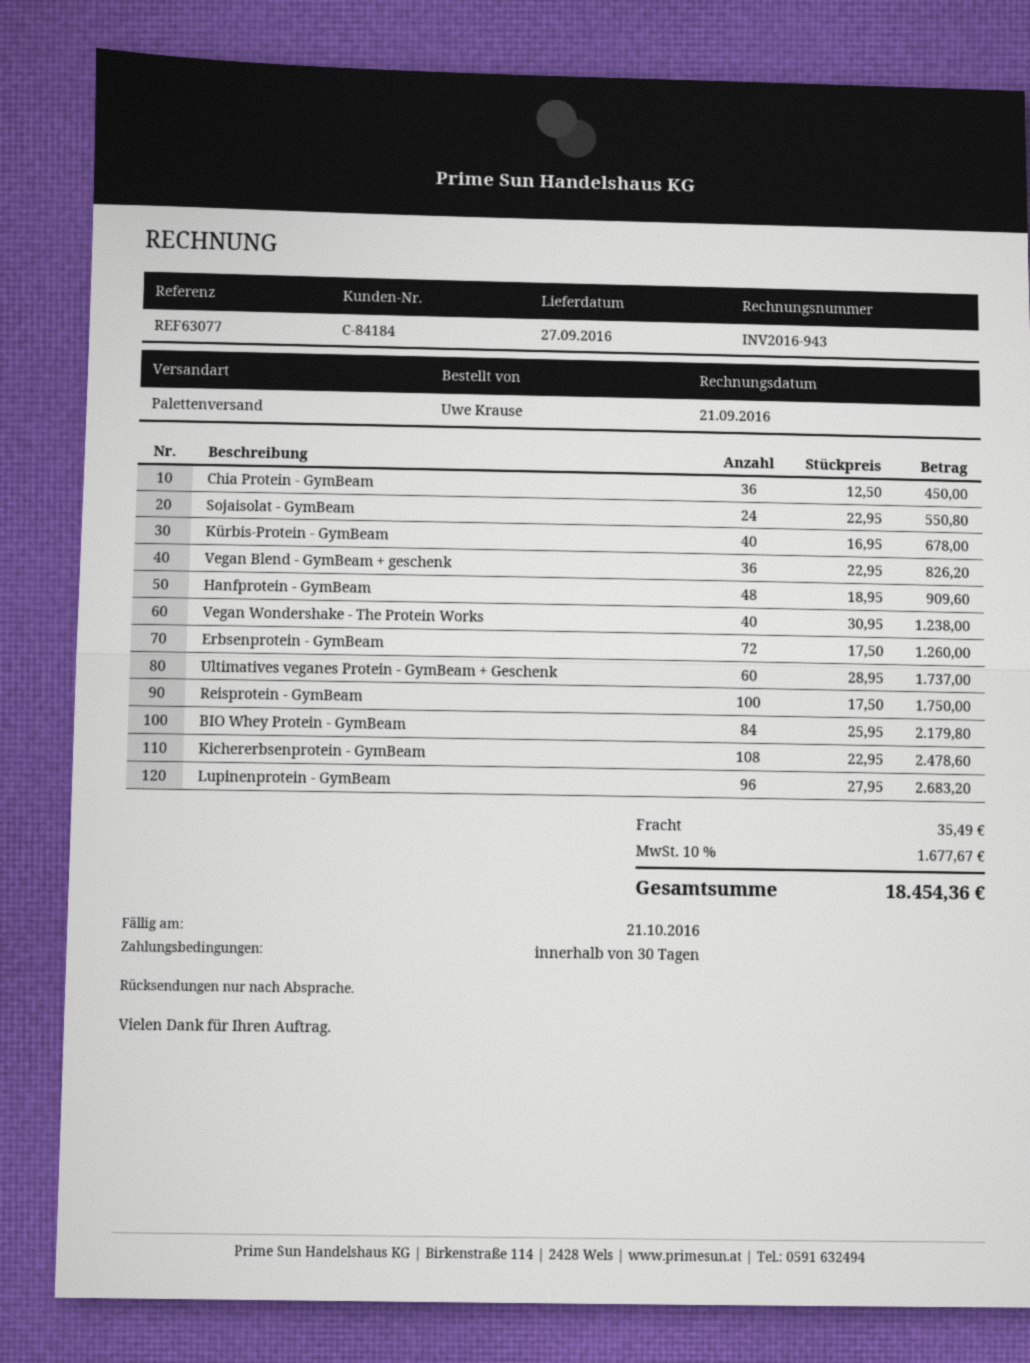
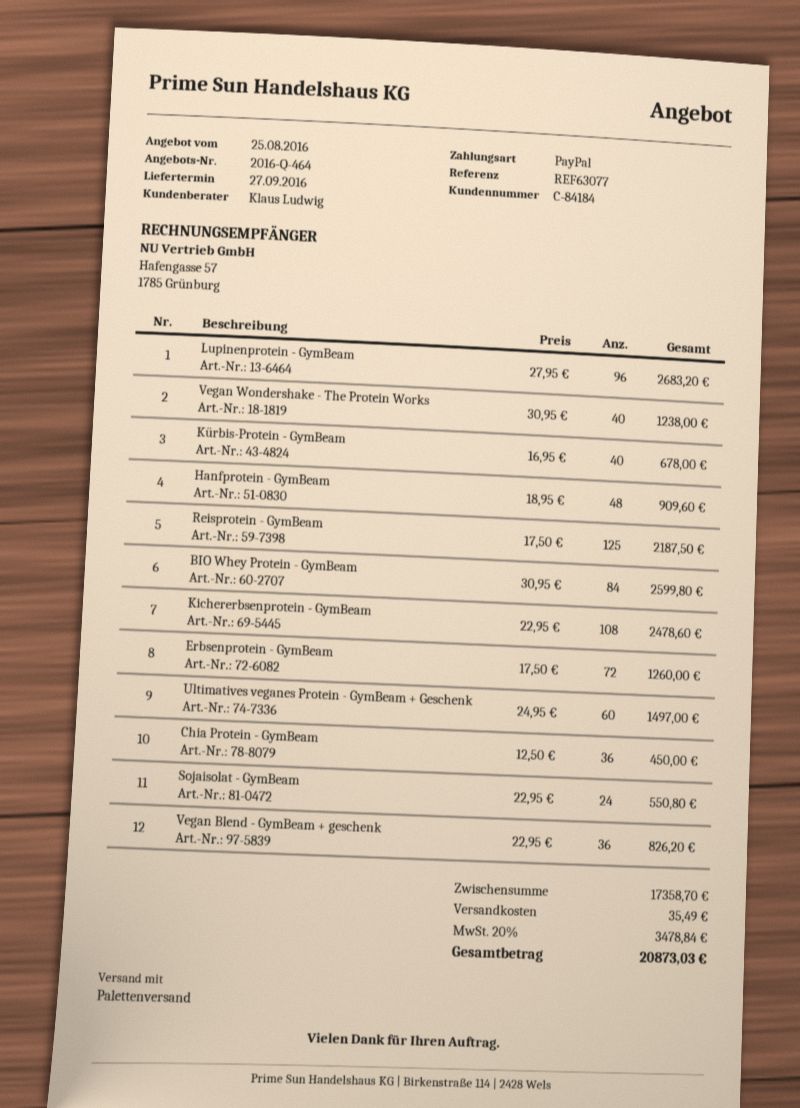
Ultimatives veganes Protein - GymBeam + Geschenk: 60 x 28.95 = 1737.00 -> 60 x 24.95 = 1497.00
Reisprotein - GymBeam: 100 x 17.50 = 1750.00 -> 125 x 17.50 = 2187.50
BIO Whey Protein - GymBeam: 84 x 25.95 = 2179.80 -> 84 x 30.95 = 2599.80
tax: 10% = 1677.67 -> 20% = 3478.84
total: 18454.36 -> 20873.03

